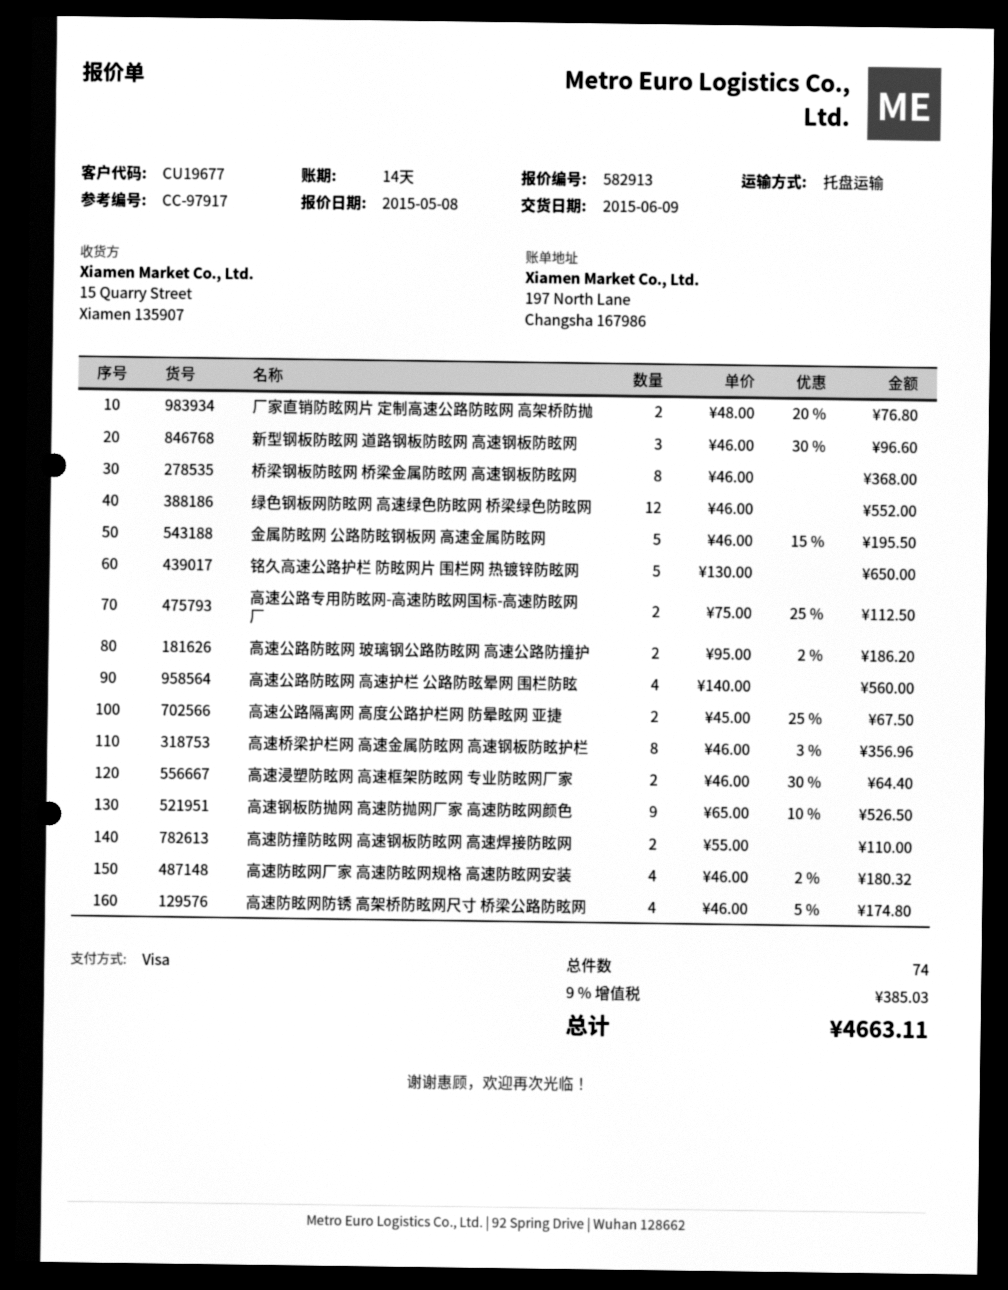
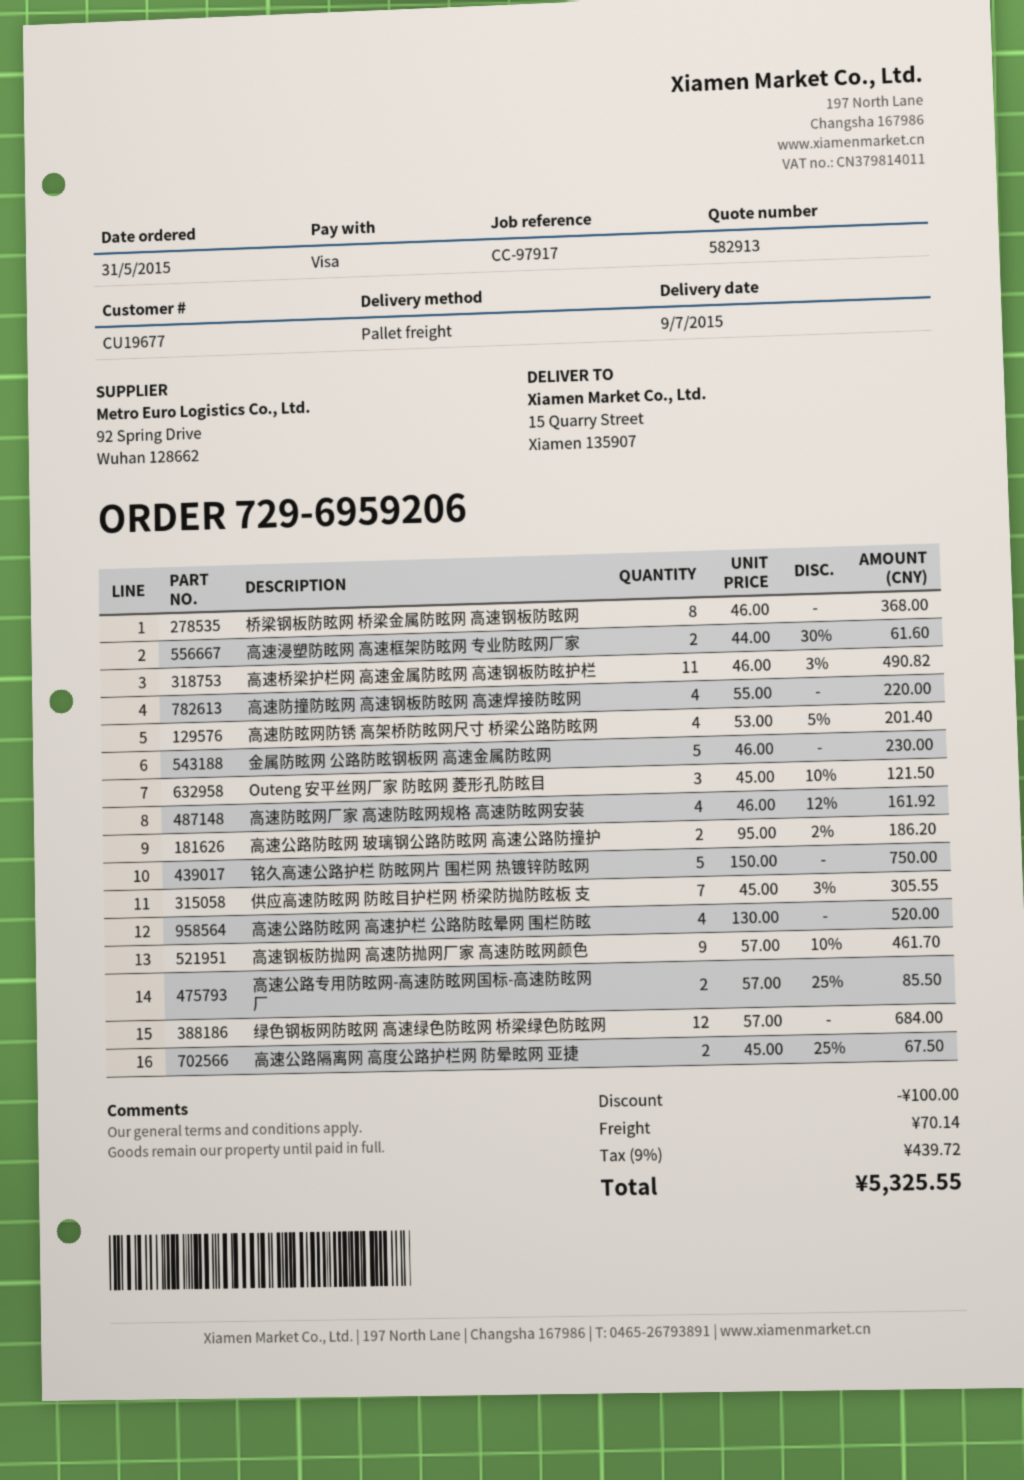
delivery date: 2015-06-09 -> 2015-07-09
厂家直销防眩网片 定制高速公路防眩网 高架桥防抛: 2 x 48.00 - 20% = 76.80 -> none
新型钢板防眩网 道路钢板防眩网 高速钢板防眩网: 3 x 46.00 - 30% = 96.60 -> none
绿色钢板网防眩网 高速绿色防眩网 桥梁绿色防眩网: 12 x 46.00 = 552.00 -> 12 x 57.00 = 684.00
金属防眩网 公路防眩钢板网 高速金属防眩网: 5 x 46.00 - 15% = 195.50 -> 5 x 46.00 = 230.00
铭久高速公路护栏 防眩网片 围栏网 热镀锌防眩网: 5 x 130.00 = 650.00 -> 5 x 150.00 = 750.00
高速公路专用防眩网-高速防眩网国标-高速防眩网厂: 2 x 75.00 - 25% = 112.50 -> 2 x 57.00 - 25% = 85.50
高速公路防眩网 高速护栏 公路防眩晕网 围栏防眩: 4 x 140.00 = 560.00 -> 4 x 130.00 = 520.00
高速桥梁护栏网 高速金属防眩网 高速钢板防眩护栏: 8 x 46.00 - 3% = 356.96 -> 11 x 46.00 - 3% = 490.82
高速浸塑防眩网 高速框架防眩网 专业防眩网厂家: 2 x 46.00 - 30% = 64.40 -> 2 x 44.00 - 30% = 61.60
高速钢板防抛网 高速防抛网厂家 高速防眩网颜色: 9 x 65.00 - 10% = 526.50 -> 9 x 57.00 - 10% = 461.70
高速防撞防眩网 高速钢板防眩网 高速焊接防眩网: 2 x 55.00 = 110.00 -> 4 x 55.00 = 220.00
高速防眩网厂家 高速防眩网规格 高速防眩网安装: 4 x 46.00 - 2% = 180.32 -> 4 x 46.00 - 12% = 161.92
高速防眩网防锈 高架桥防眩网尺寸 桥梁公路防眩网: 4 x 46.00 - 5% = 174.80 -> 4 x 53.00 - 5% = 201.40
Outeng 安平丝网厂家 防眩网 菱形孔防眩目: none -> 3 x 45.00 - 10% = 121.50
供应高速防眩网 防眩目护栏网 桥梁防抛防眩板 支: none -> 7 x 45.00 - 3% = 305.55
discount: none -> 100.00
shipping: none -> 70.14
tax: 9% = 385.03 -> 9% = 439.72
total: 4663.11 -> 5325.55

